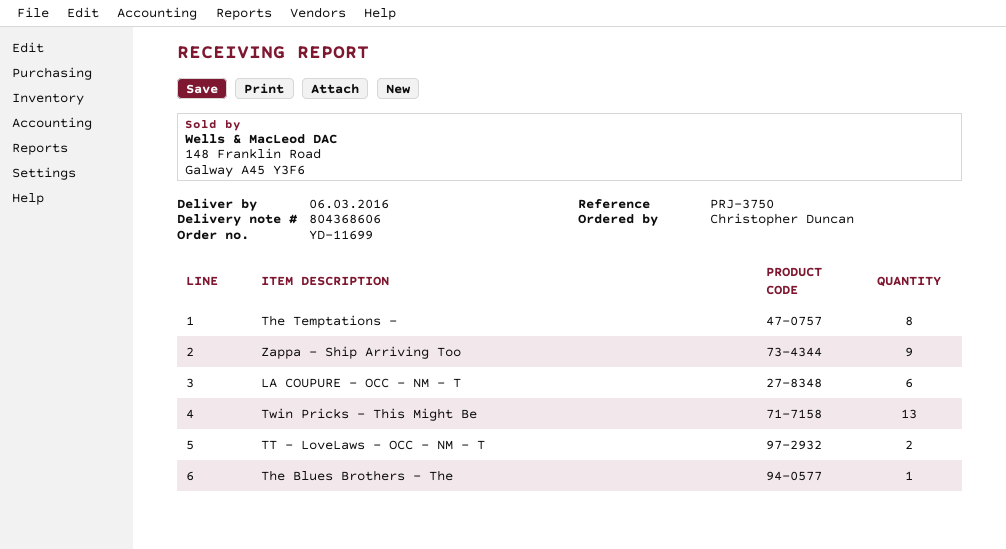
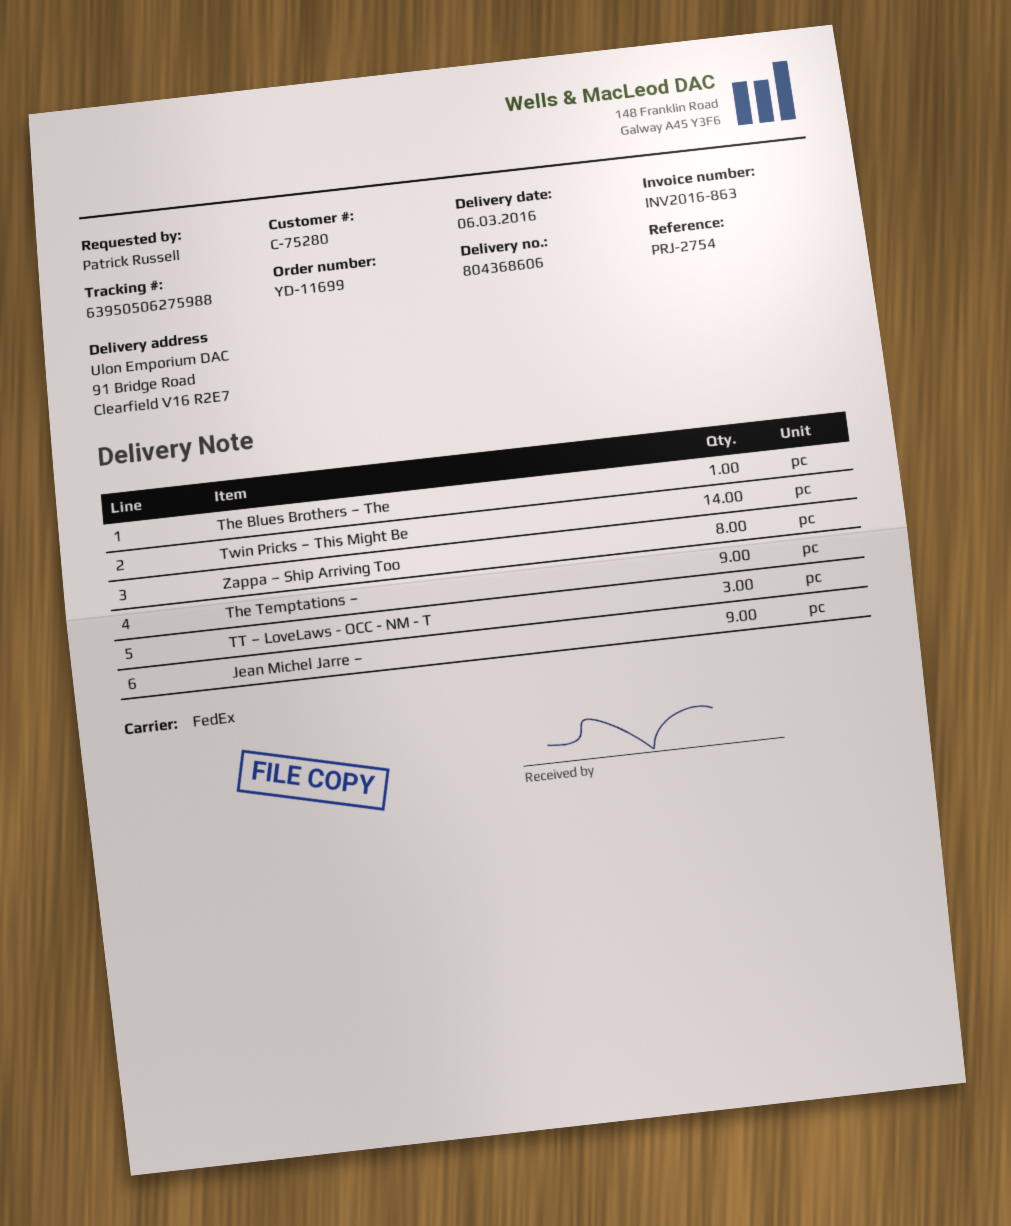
reference: PRJ-3750 -> PRJ-2754
ordered by: Christopher Duncan -> Patrick Russell
The Temptations –: 8 -> 9
Zappa – Ship Arriving Too: 9 -> 8
LA COUPURE - OCC - NM - T: 6 -> none
Twin Pricks – This Might Be: 13 -> 14
TT – LoveLaws - OCC - NM - T: 2 -> 3
Jean Michel Jarre –: none -> 9

